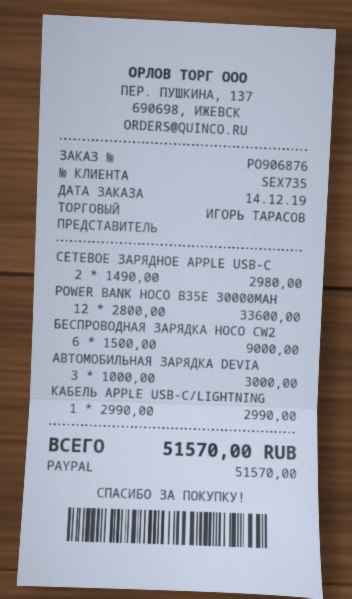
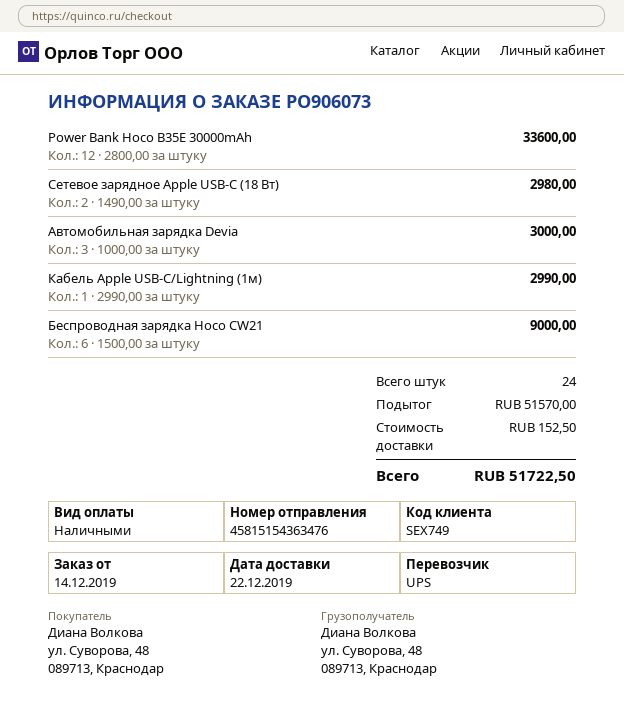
order number: PO906876 -> PO906073
customer number: SEX735 -> SEX749
payment method: PayPal -> cash
shipping: none -> 152.50
total: 51570.00 -> 51722.50

